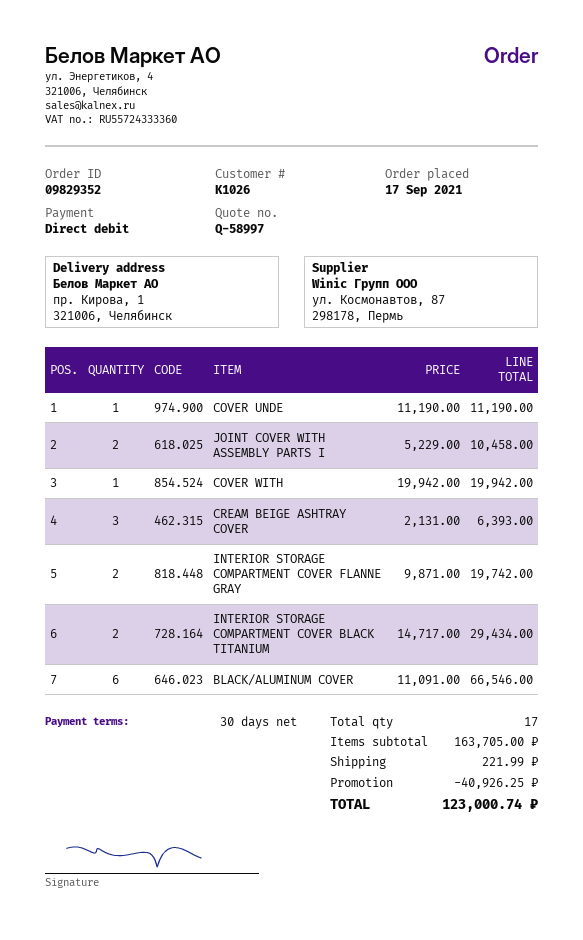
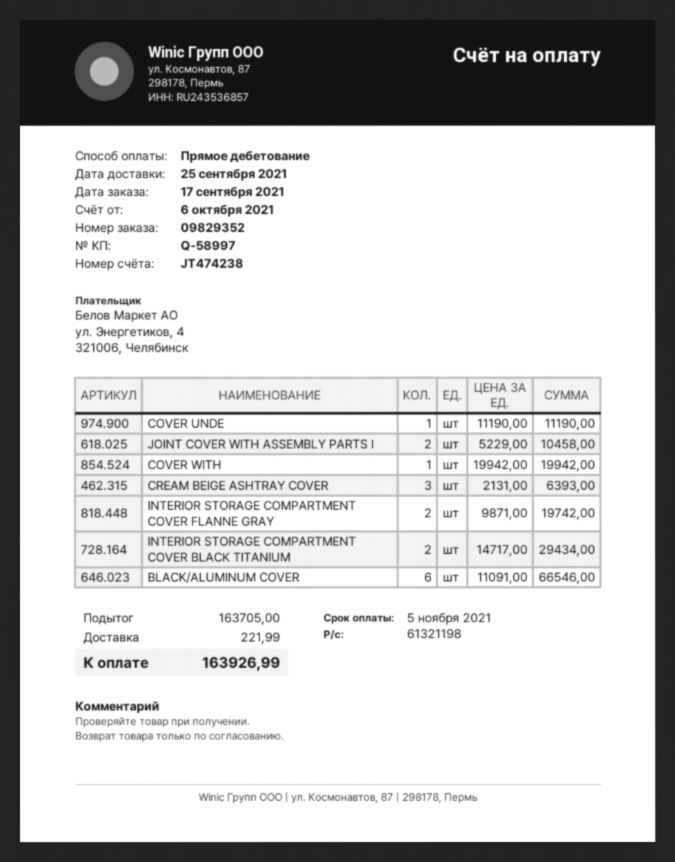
discount: 40926.25 -> none
total: 123000.74 -> 163926.99

